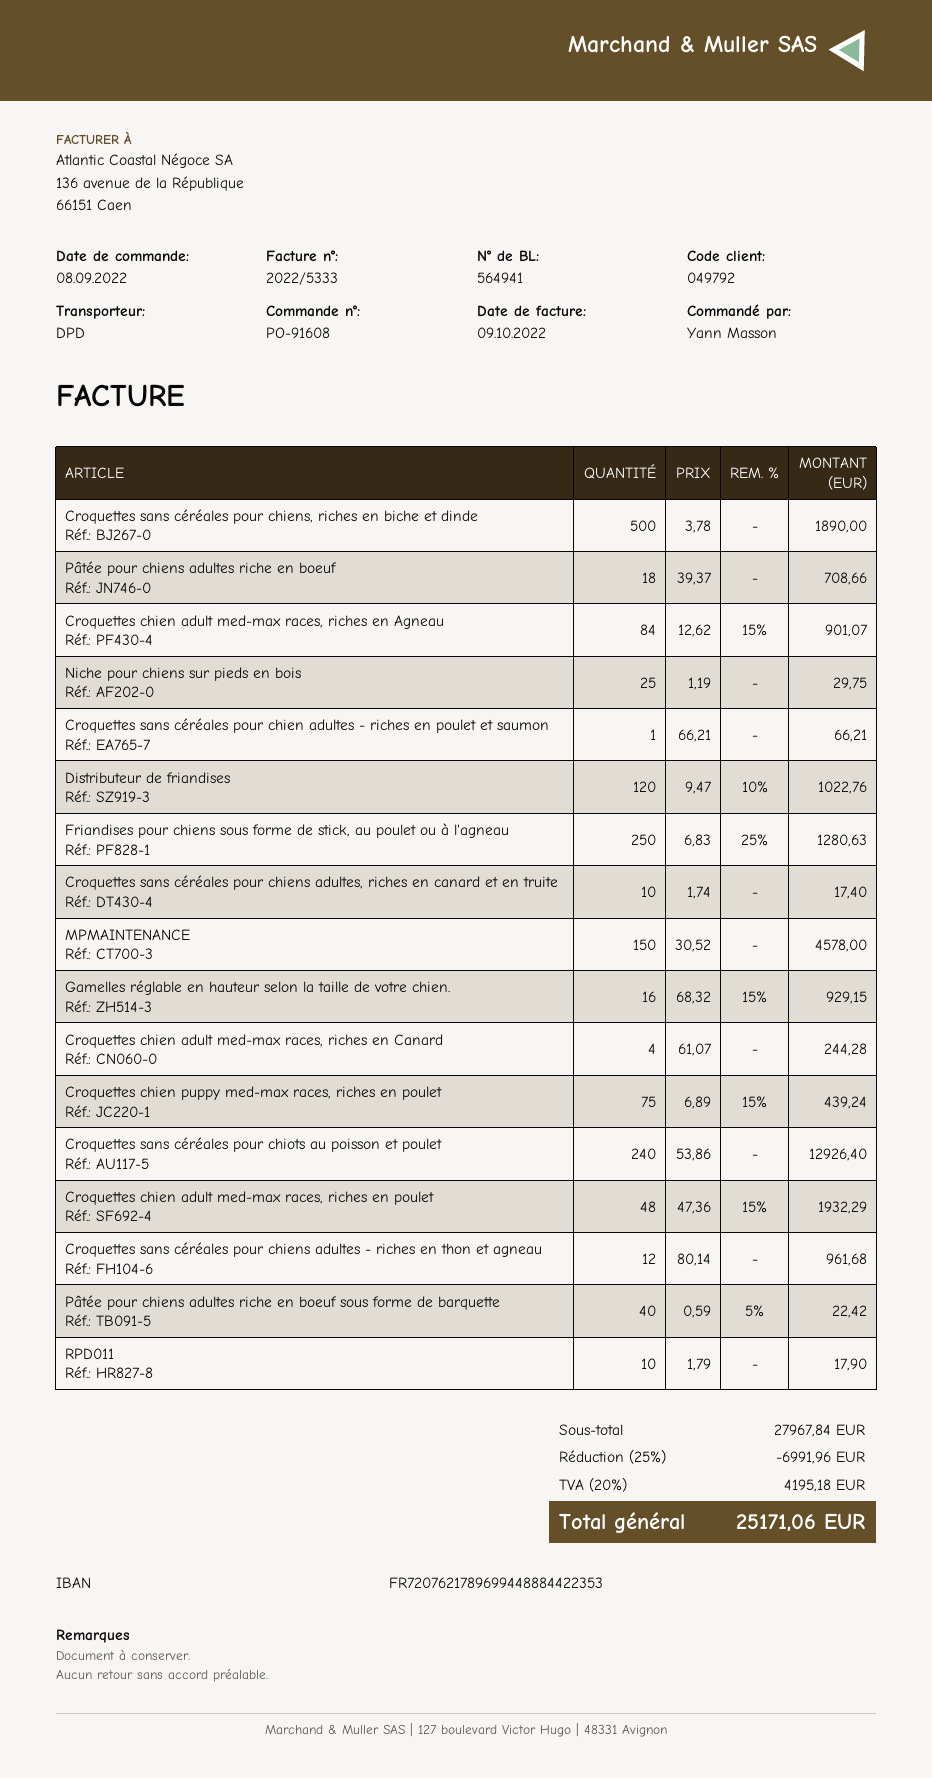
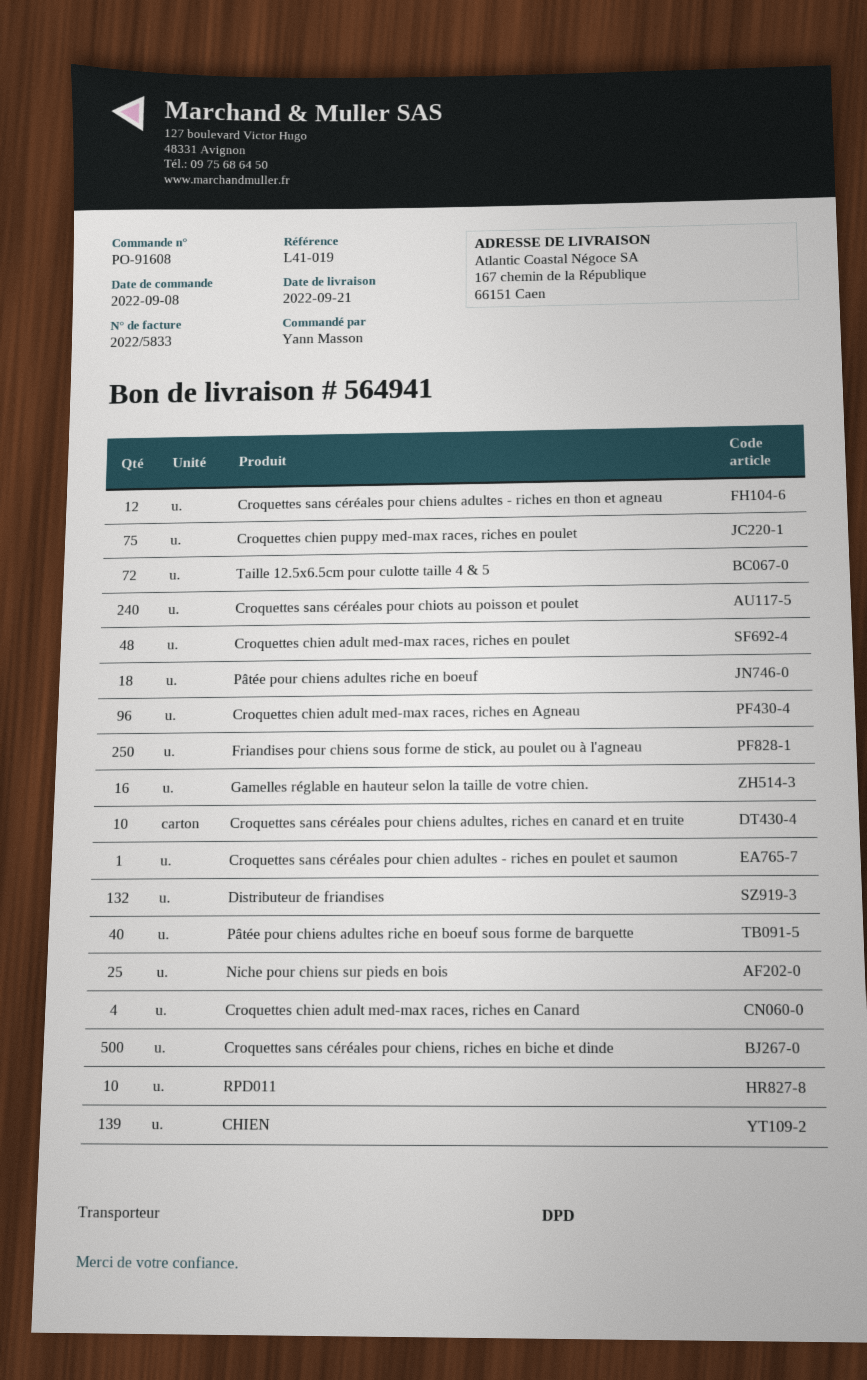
invoice number: 2022/5333 -> 2022/5833
Croquettes chien adult med-max races, riches en Agneau: 84 -> 96
Distributeur de friandises: 120 -> 132
MPMAINTENANCE: 150 -> none
Taille 12.5x6.5cm pour culotte taille 4 & 5: none -> 72
CHIEN: none -> 139

